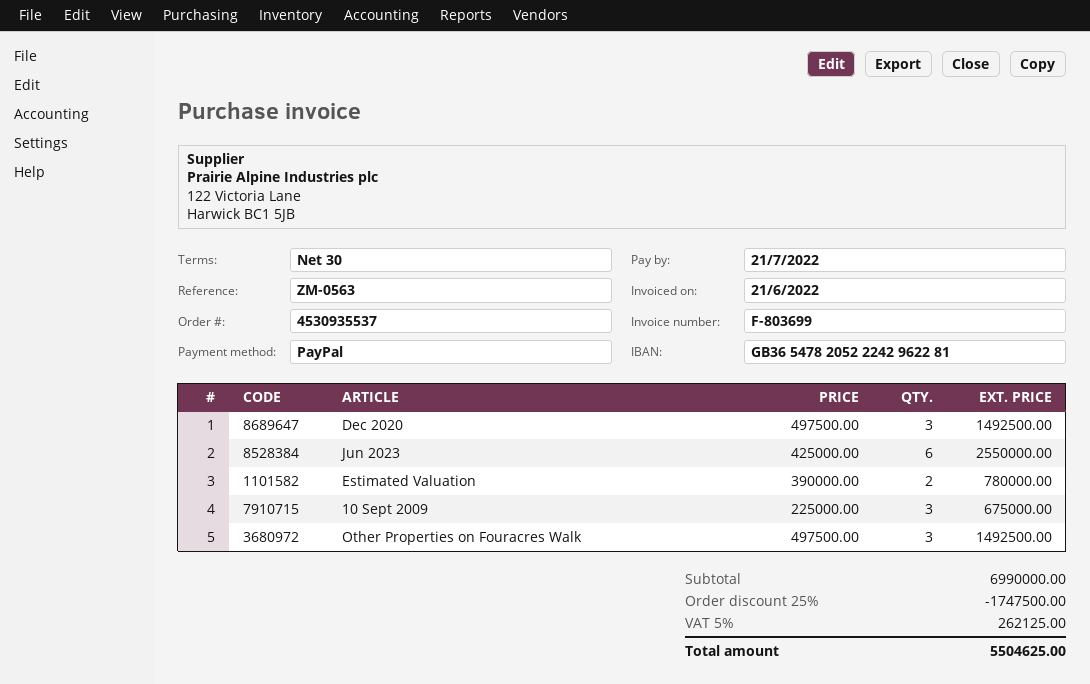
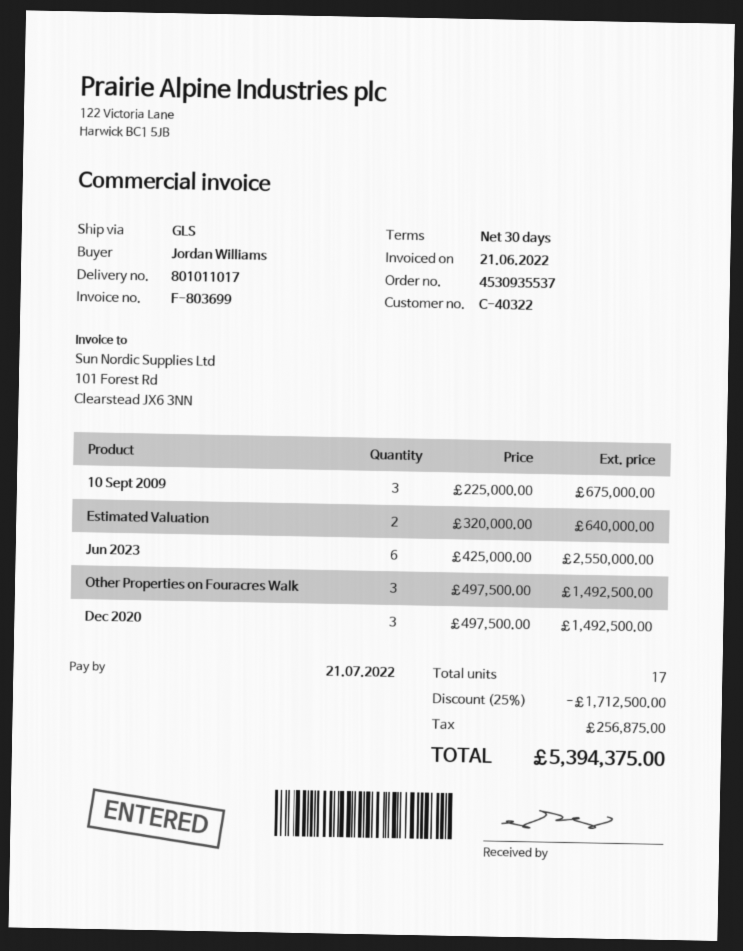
Estimated Valuation: 2 x 390000.00 = 780000.00 -> 2 x 320000.00 = 640000.00
discount: 25% = 1747500.00 -> 25% = 1712500.00
tax: 262125.00 -> 256875.00
total: 5504625.00 -> 5394375.00

